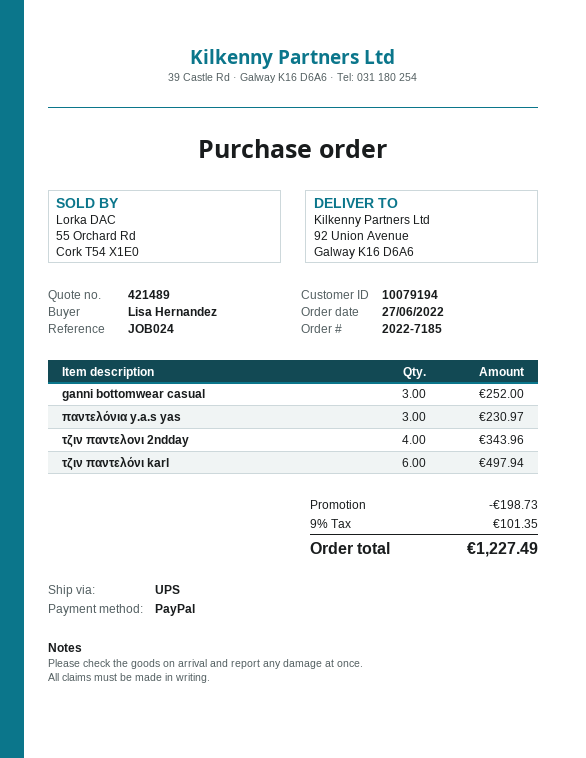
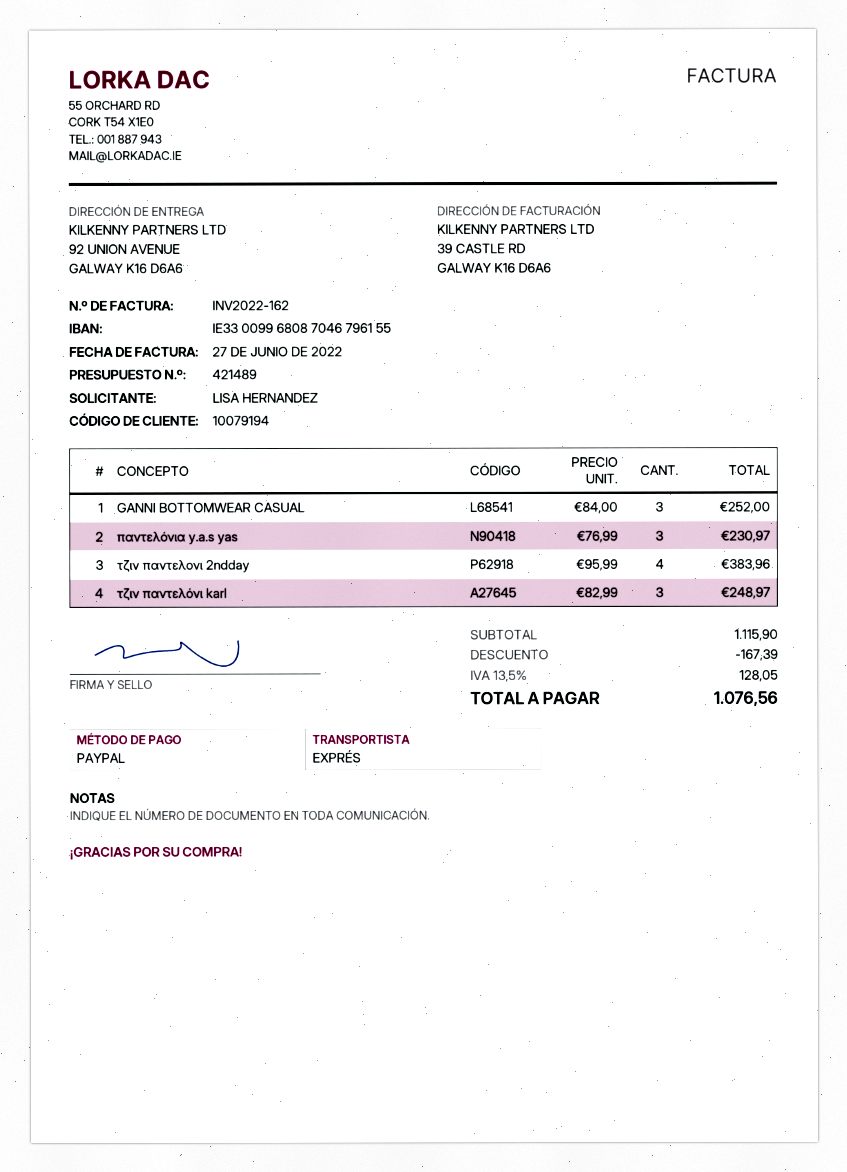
shipping method: UPS -> express
τζιν παντελονι 2ndday: 4 for 343.96 -> 4 for 383.96
τζιν παντελόνι karl: 6 for 497.94 -> 3 for 248.97
discount: 198.73 -> 167.39
tax: 9% = 101.35 -> 13.5% = 128.05
total: 1227.49 -> 1076.56

